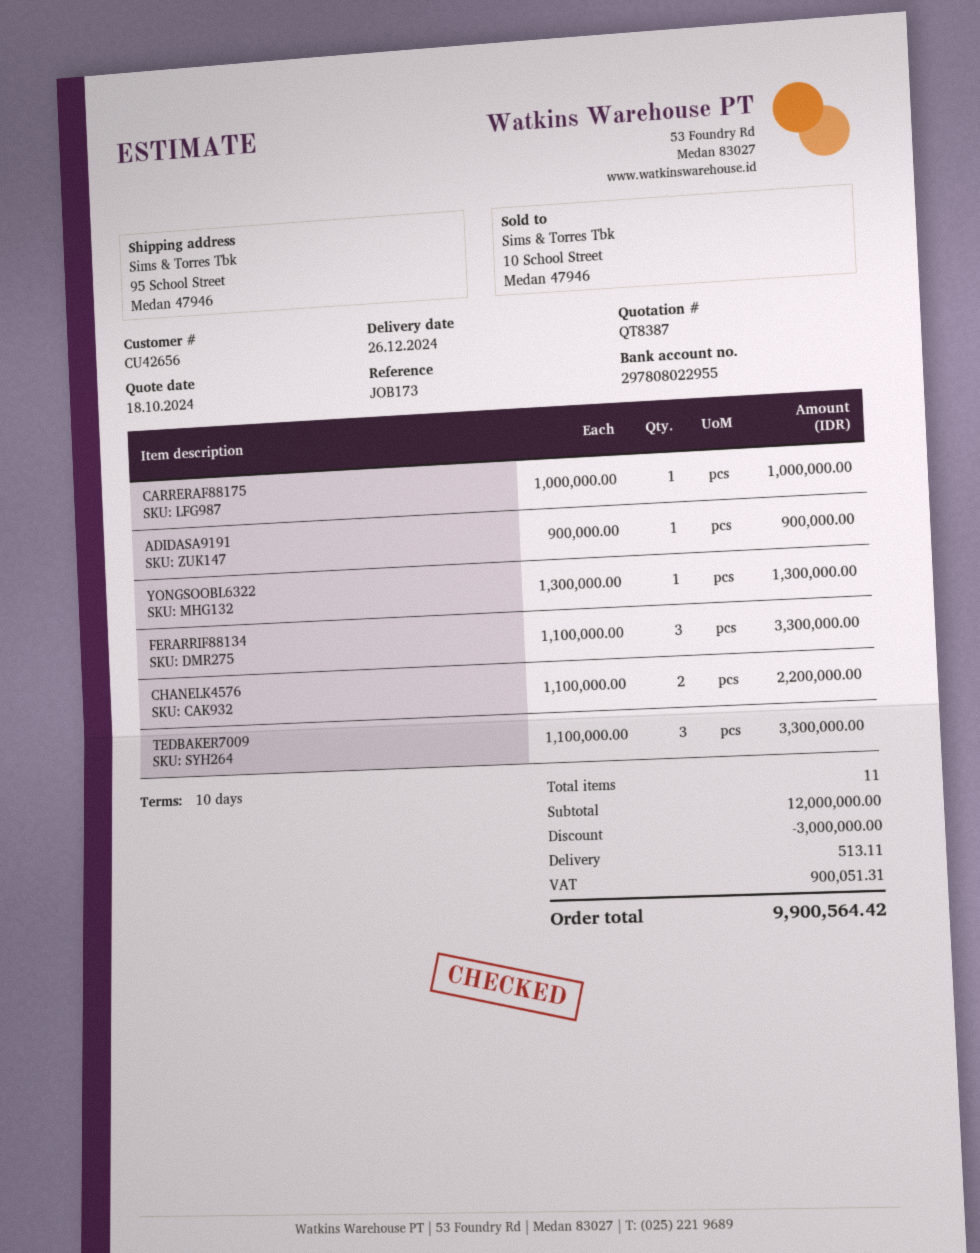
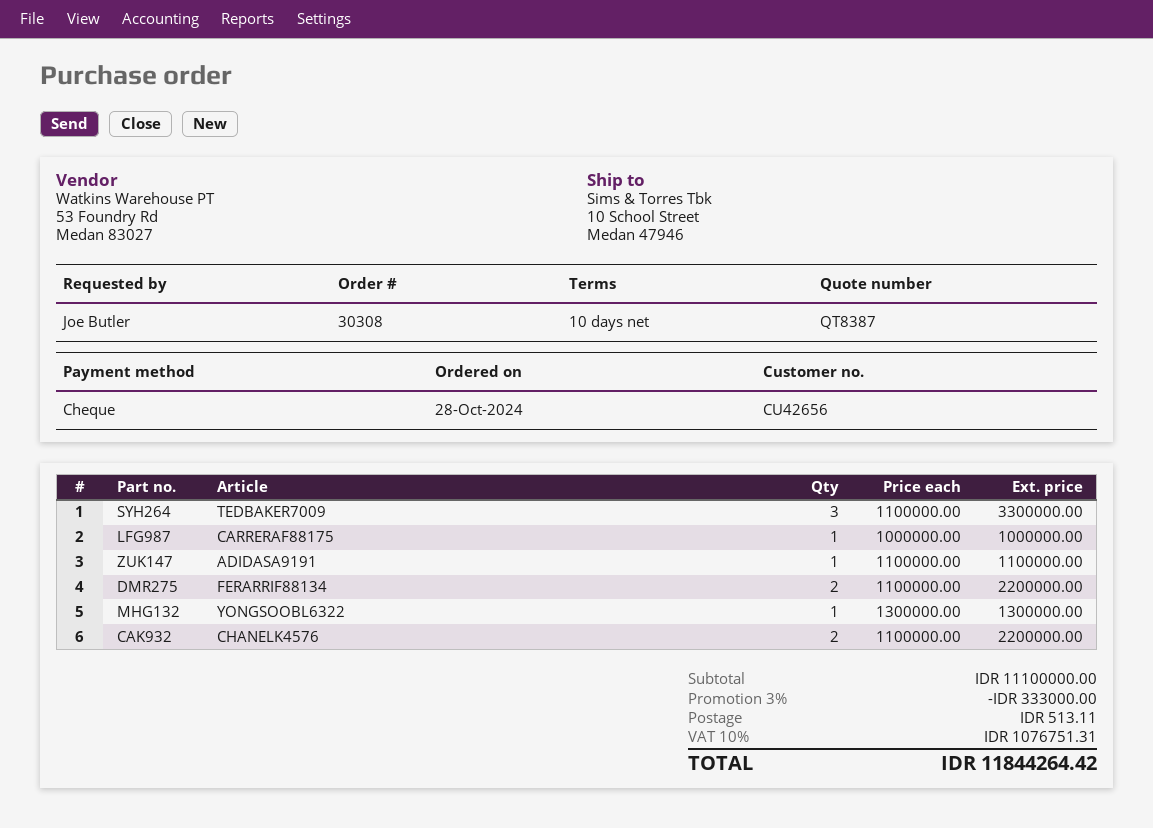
ship to: 95 School Street, Medan 47946 -> 10 School Street, Medan 47946
ADIDASA9191: 1 x 900000.00 = 900000.00 -> 1 x 1100000.00 = 1100000.00
FERARRIF88134: 3 x 1100000.00 = 3300000.00 -> 2 x 1100000.00 = 2200000.00
subtotal: 12000000.00 -> 11100000.00
discount: 3000000.00 -> 333000.00
tax: 900051.31 -> 1076751.31
total: 9900564.42 -> 11844264.42

